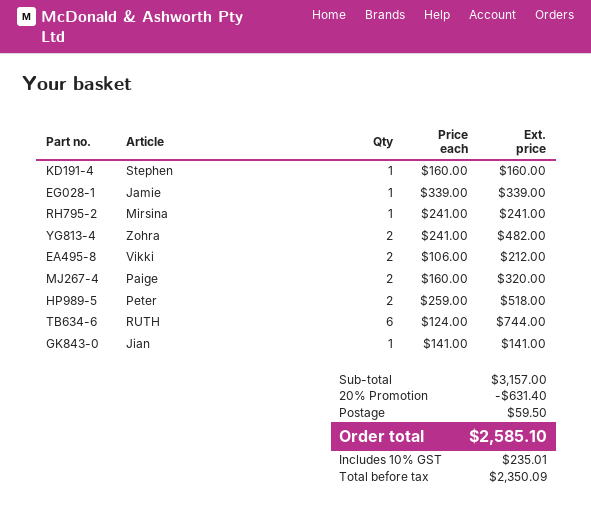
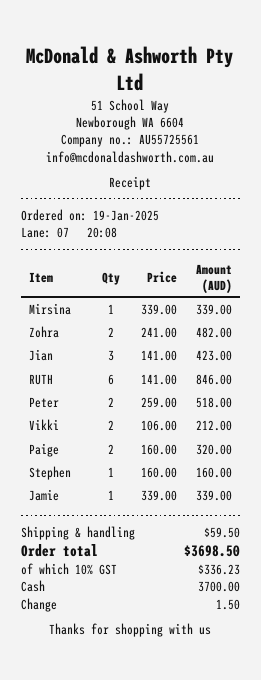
Mirsina: 1 x 241.00 = 241.00 -> 1 x 339.00 = 339.00
RUTH: 6 x 124.00 = 744.00 -> 6 x 141.00 = 846.00
Jian: 1 x 141.00 = 141.00 -> 3 x 141.00 = 423.00
discount: 20% = 631.40 -> none
tax: 10% = 235.01 -> 10% = 336.23
total: 2585.10 -> 3698.50

